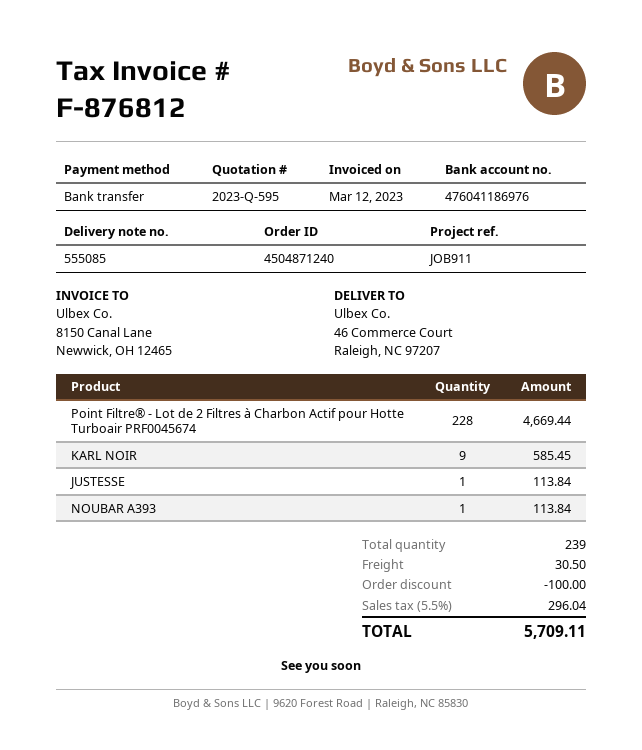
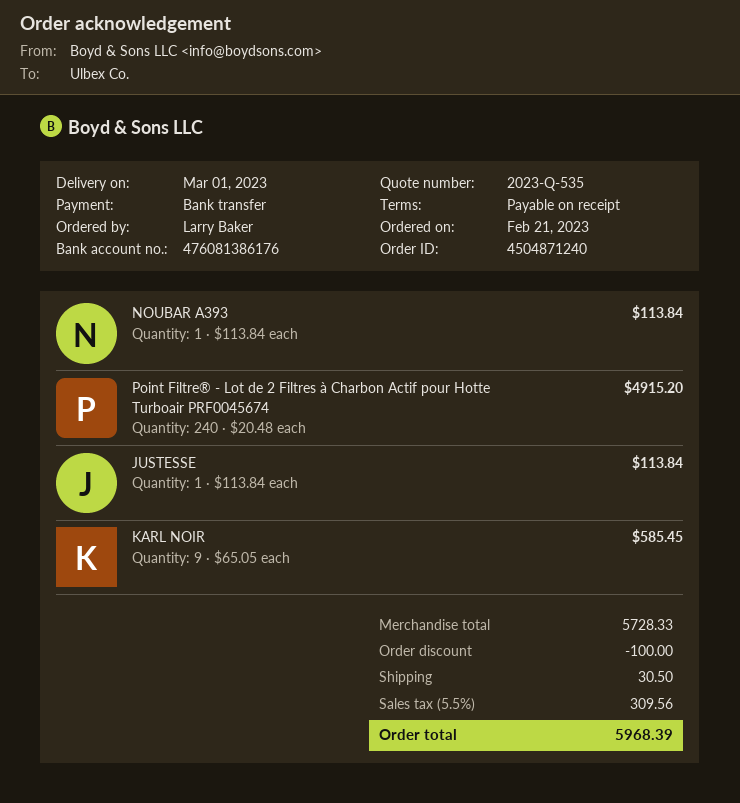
quote number: 2023-Q-595 -> 2023-Q-535
bank account: 476041186976 -> 476081386176
Point Filtre® - Lot de 2 Filtres à Charbon Actif pour Hotte Turboair PRF0045674: 228 for 4669.44 -> 240 for 4915.20
tax: 5.5% = 296.04 -> 5.5% = 309.56
total: 5709.11 -> 5968.39

